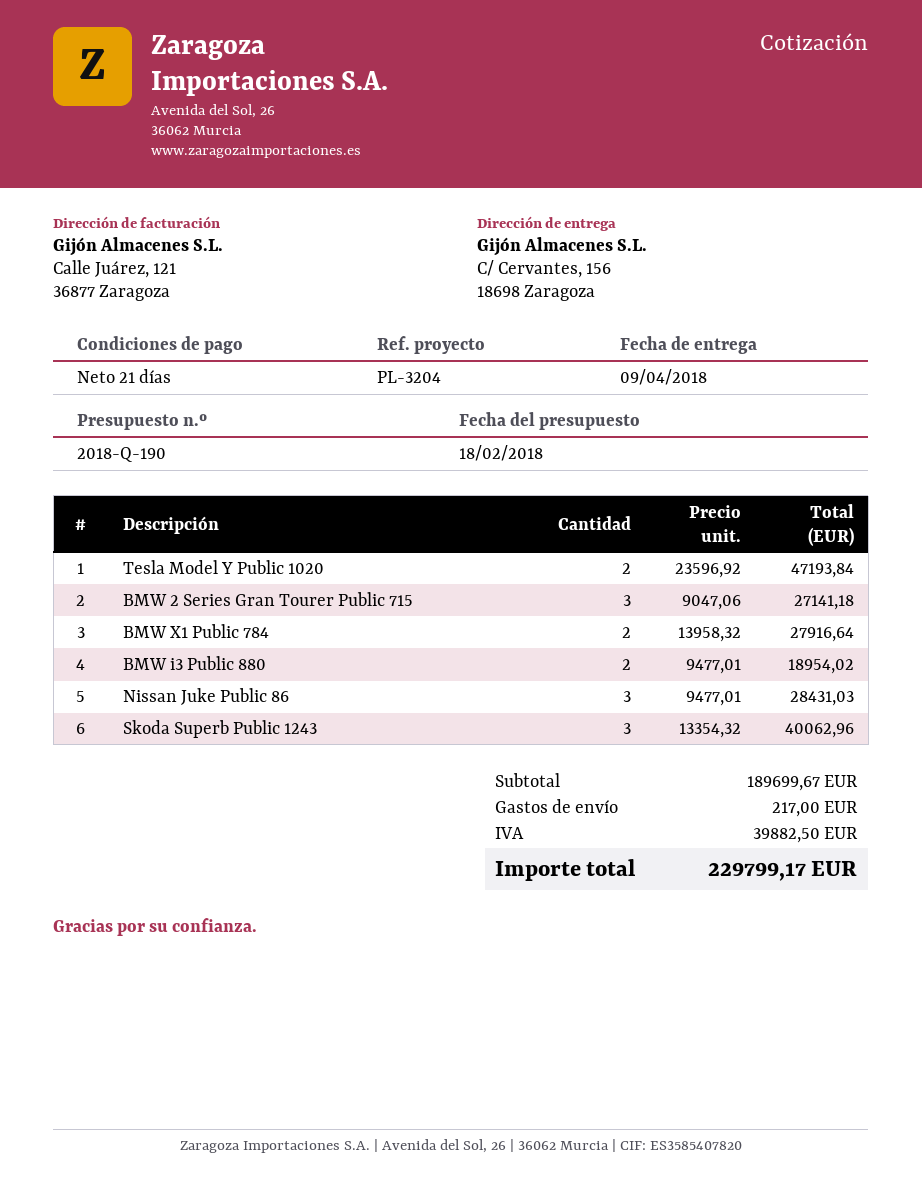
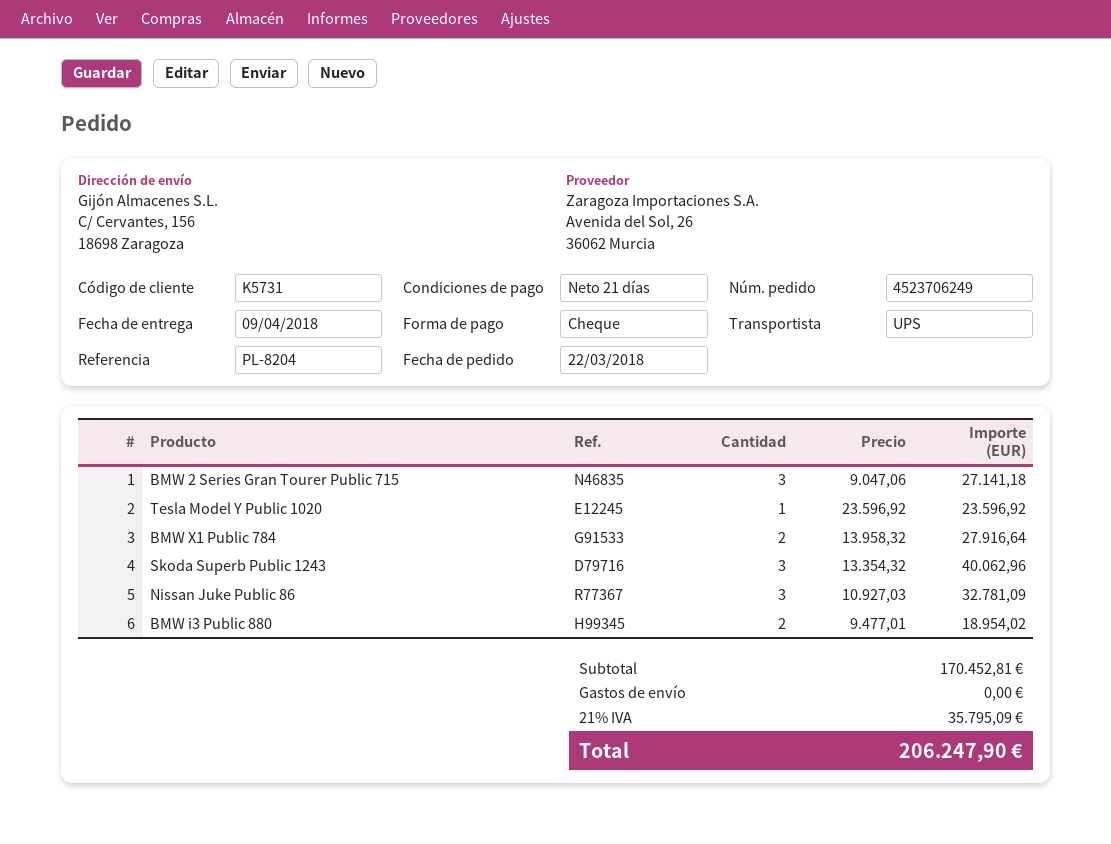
reference: PL-3204 -> PL-8204
Tesla Model Y Public 1020: 2 x 23596.92 = 47193.84 -> 1 x 23596.92 = 23596.92
Nissan Juke Public 86: 3 x 9477.01 = 28431.03 -> 3 x 10927.03 = 32781.09
subtotal: 189699.67 -> 170452.81
shipping: 217.00 -> 0.00
tax: 39882.50 -> 35795.09
total: 229799.17 -> 206247.90

